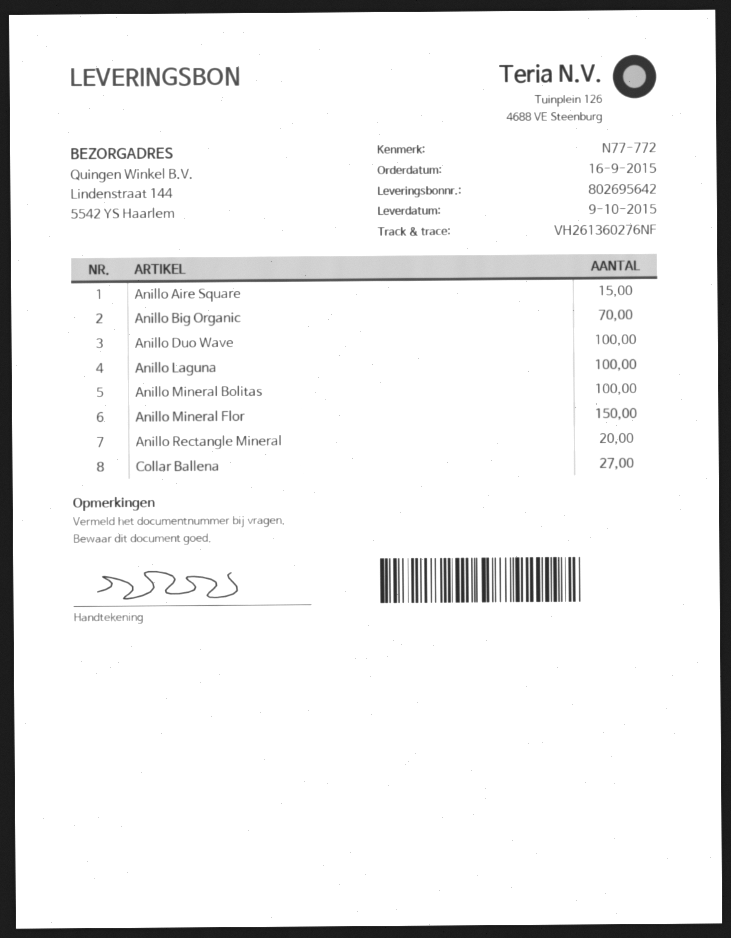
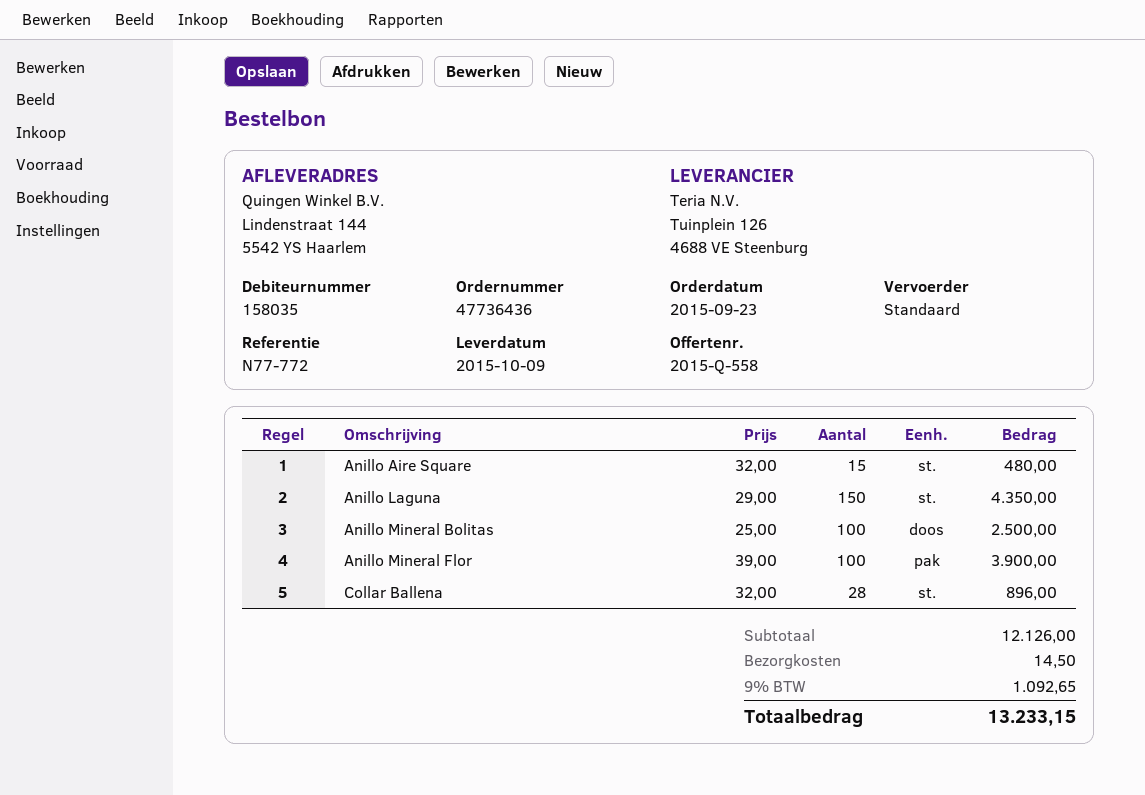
order date: 2015-09-16 -> 2015-09-23
Anillo Big Organic: 70 -> none
Anillo Duo Wave: 100 -> none
Anillo Laguna: 100 -> 150
Anillo Mineral Flor: 150 -> 100
Anillo Rectangle Mineral: 20 -> none
Collar Ballena: 27 -> 28

